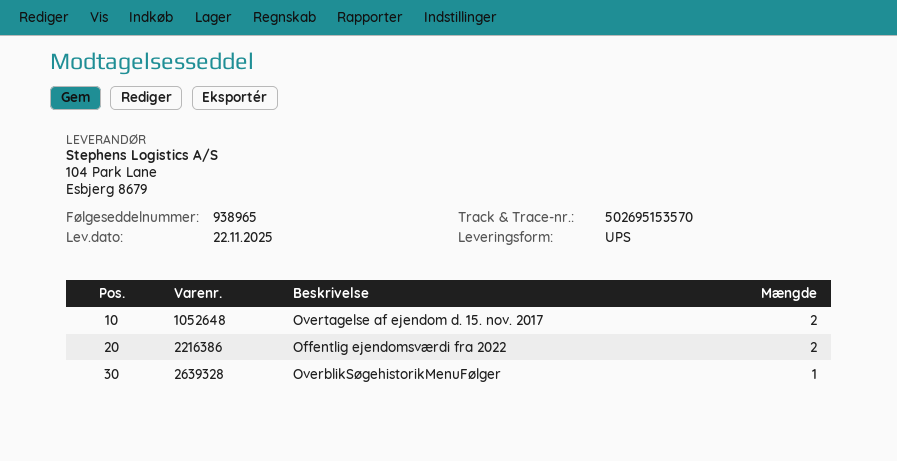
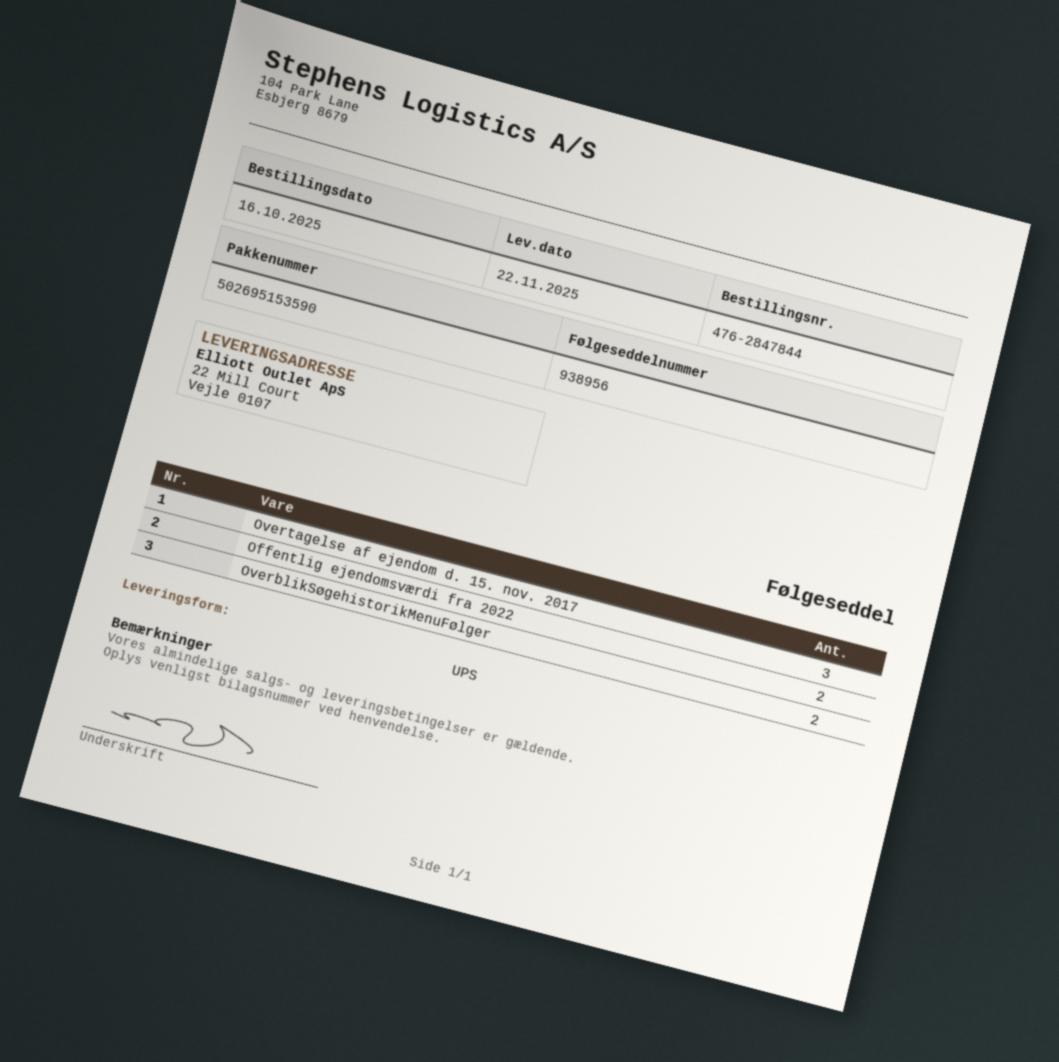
delivery note number: 938965 -> 938956
tracking number: 502695153570 -> 502695153590
Overtagelse af ejendom d. 15. nov. 2017: 2 -> 3
OverblikSøgehistorikMenuFølger: 1 -> 2

